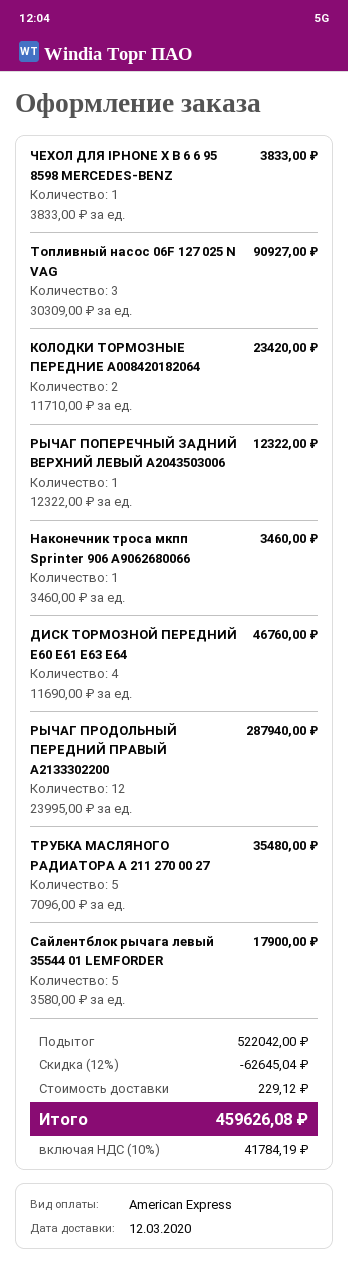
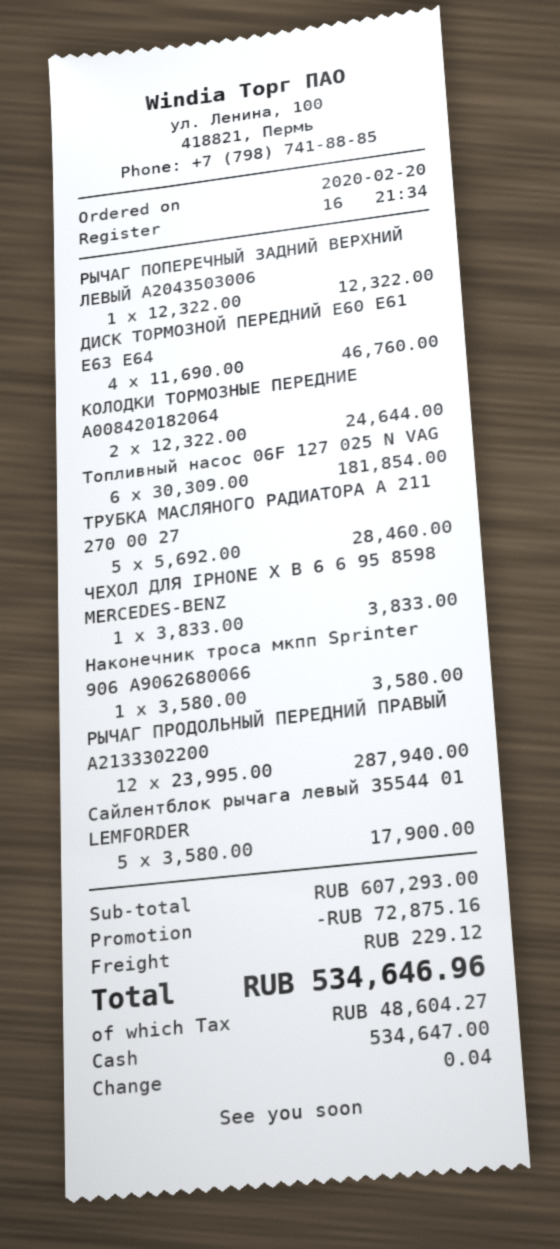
payment method: American Express -> cash
Топливный насос 06F 127 025 N VAG: 3 x 30309.00 = 90927.00 -> 6 x 30309.00 = 181854.00
КОЛОДКИ ТОРМОЗНЫЕ ПЕРЕДНИЕ A008420182064: 2 x 11710.00 = 23420.00 -> 2 x 12322.00 = 24644.00
Наконечник троса мкпп Sprinter 906 A9062680066: 1 x 3460.00 = 3460.00 -> 1 x 3580.00 = 3580.00
ТРУБКА МАСЛЯНОГО РАДИАТОРА A 211 270 00 27: 5 x 7096.00 = 35480.00 -> 5 x 5692.00 = 28460.00
subtotal: 522042.00 -> 607293.00
discount: 62645.04 -> 72875.16
tax: 41784.19 -> 48604.27
total: 459626.08 -> 534646.96

